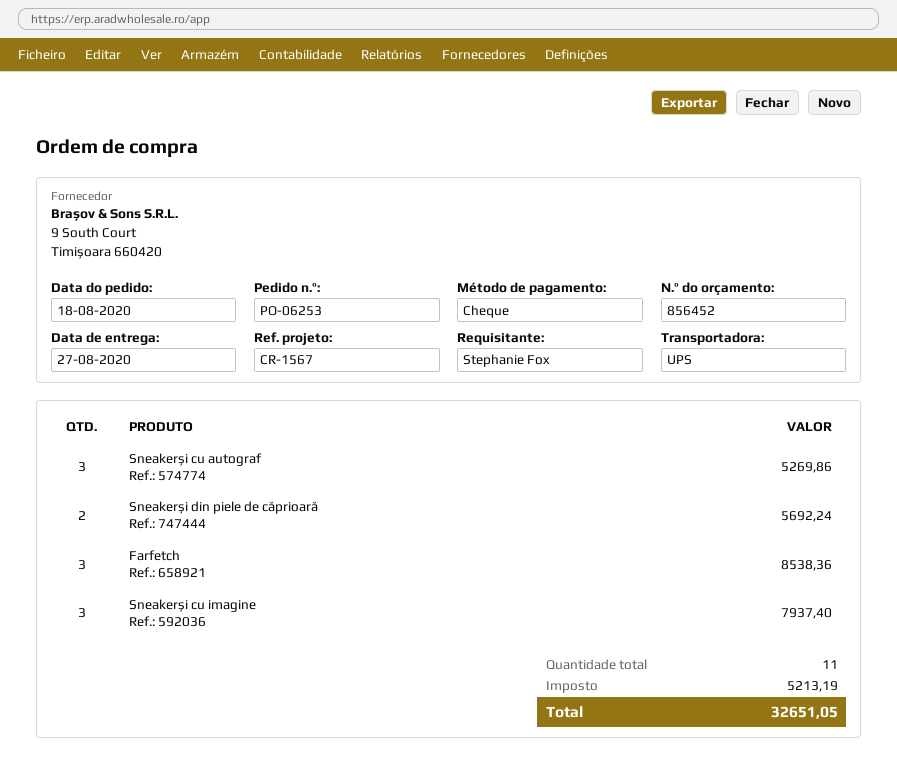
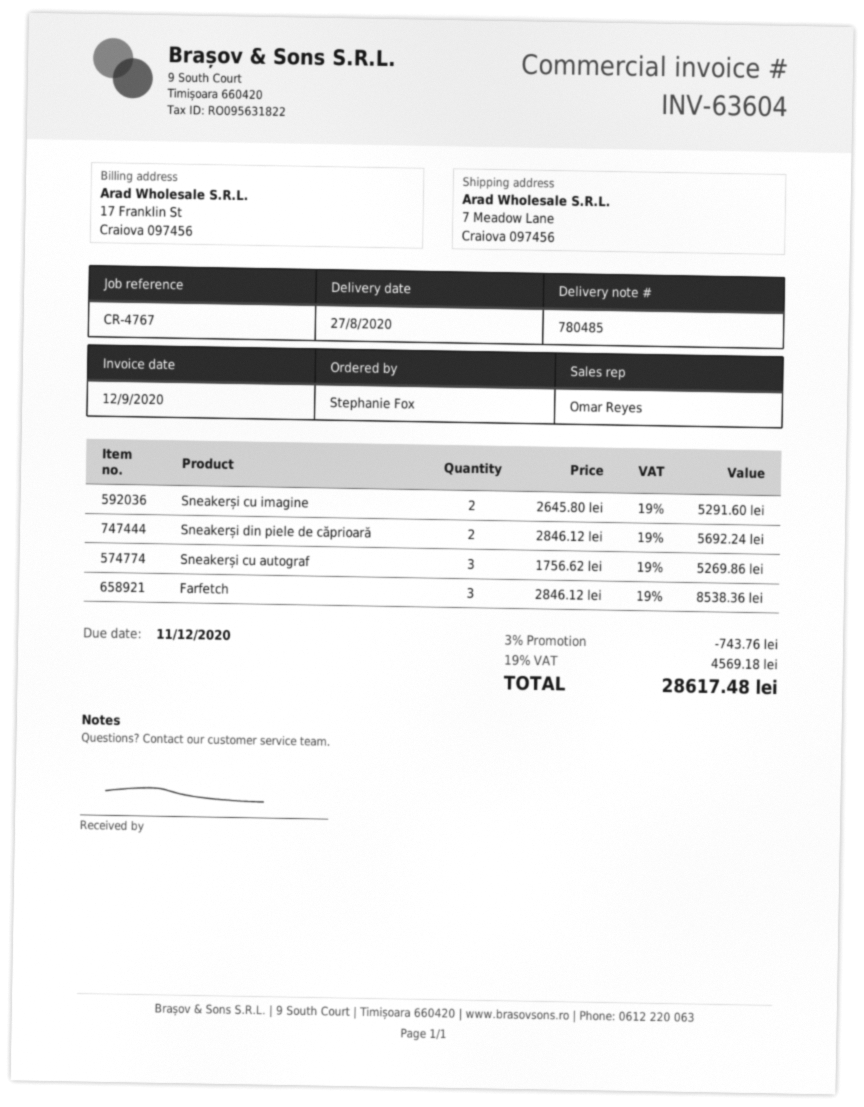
reference: CR-1567 -> CR-4767
Sneakerși cu imagine: 3 for 7937.40 -> 2 for 5291.60
discount: none -> 3% = 743.76
tax: 5213.19 -> 4569.18
total: 32651.05 -> 28617.48

